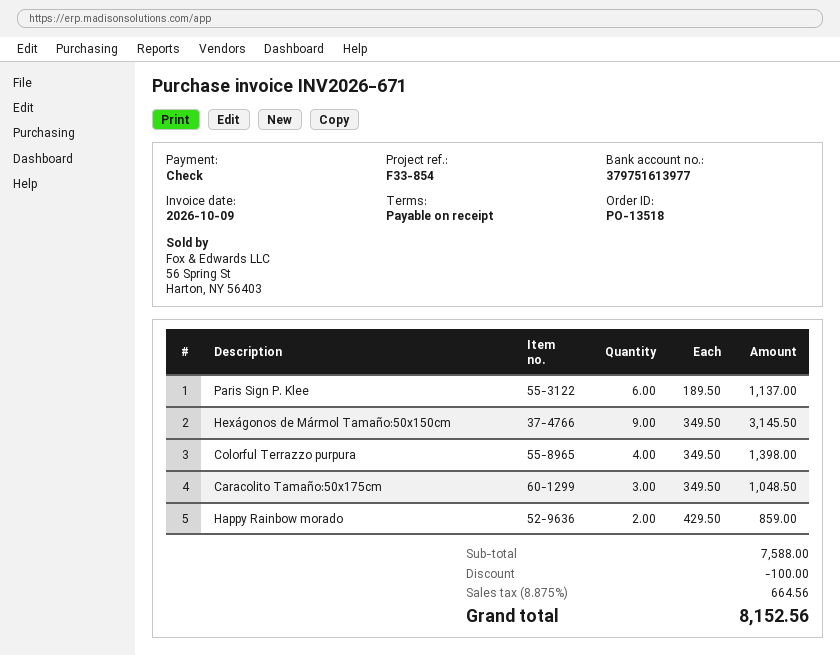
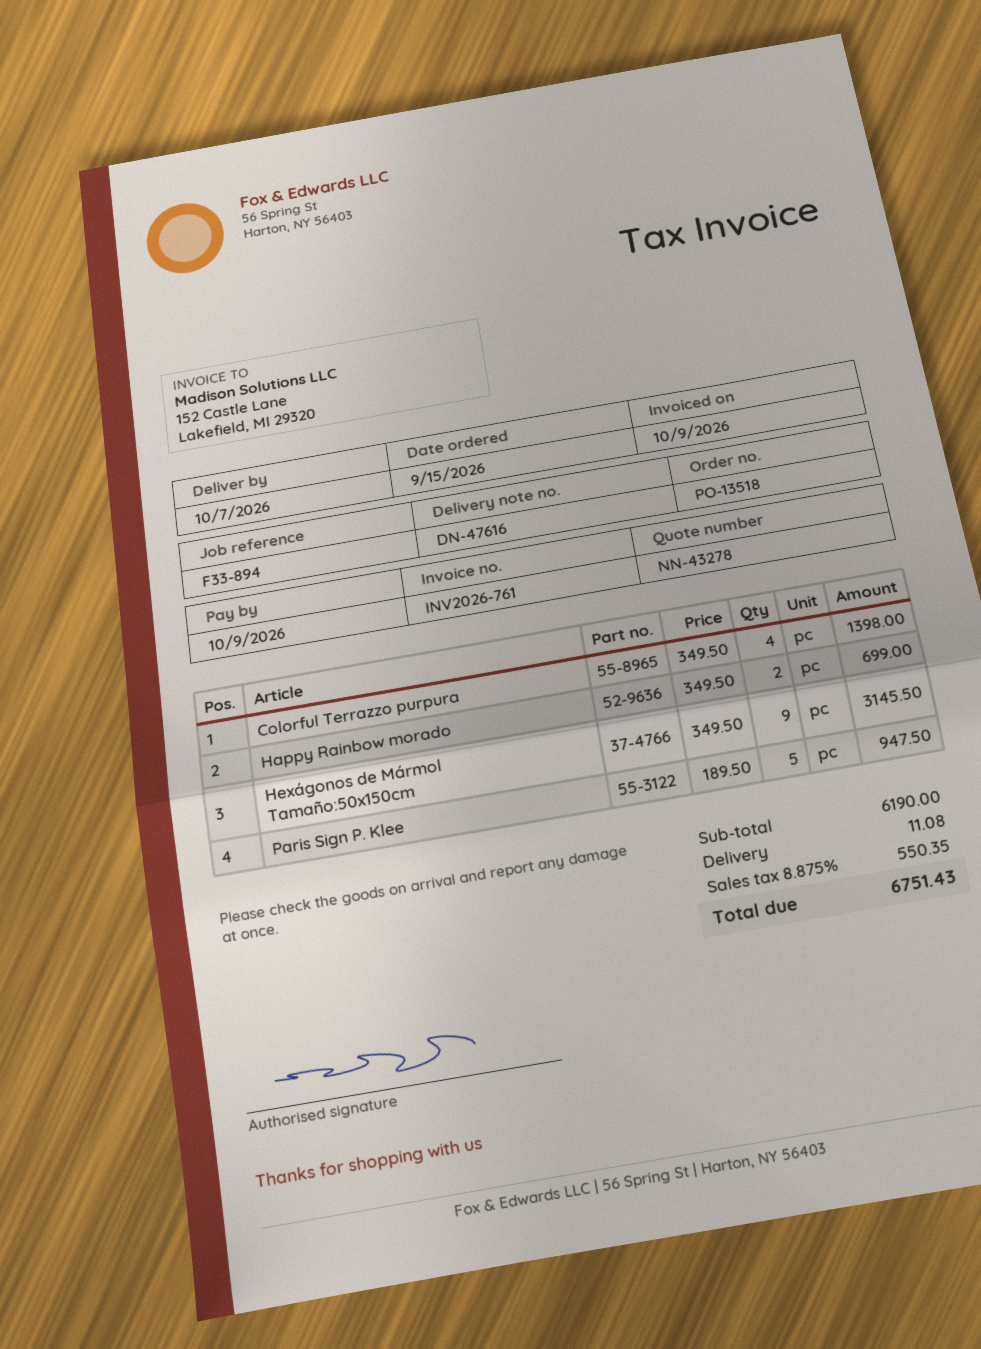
invoice number: INV2026-671 -> INV2026-761
reference: F33-854 -> F33-894
Paris Sign P. Klee: 6 x 189.50 = 1137.00 -> 5 x 189.50 = 947.50
Caracolito Tamaño:50x175cm: 3 x 349.50 = 1048.50 -> none
Happy Rainbow morado: 2 x 429.50 = 859.00 -> 2 x 349.50 = 699.00
subtotal: 7588.00 -> 6190.00
discount: 100.00 -> none
shipping: none -> 11.08
tax: 8.875% = 664.56 -> 8.875% = 550.35
total: 8152.56 -> 6751.43

